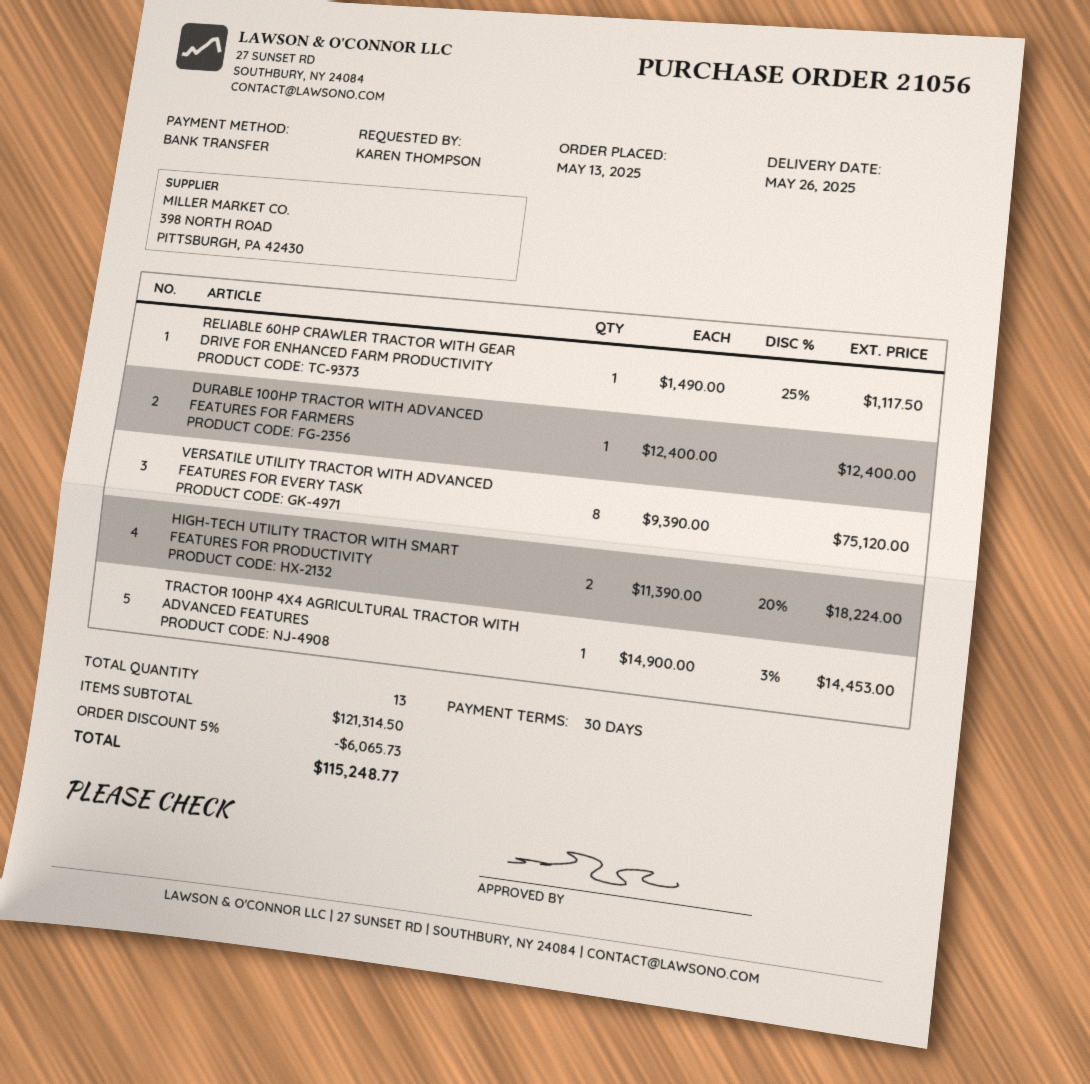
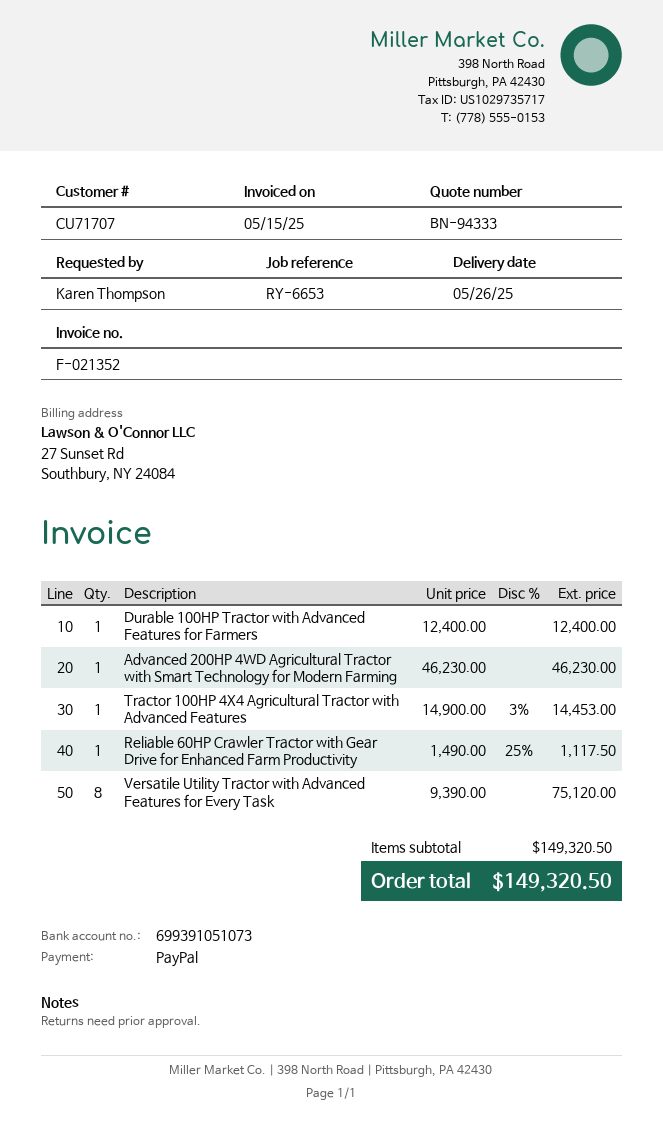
payment method: bank transfer -> PayPal
HIGH-TECH UTILITY TRACTOR WITH SMART FEATURES FOR PRODUCTIVITY: 2 x 11390.00 - 20% = 18224.00 -> none
Advanced 200HP 4WD Agricultural Tractor with Smart Technology for Modern Farming: none -> 1 x 46230.00 = 46230.00
subtotal: 121314.50 -> 149320.50
discount: 5% = 6065.73 -> none
total: 115248.77 -> 149320.50

